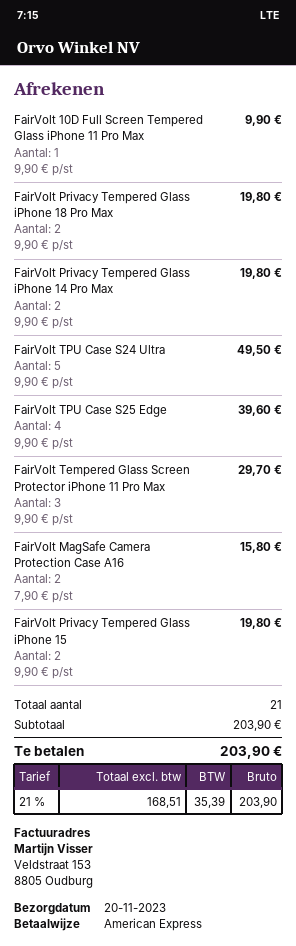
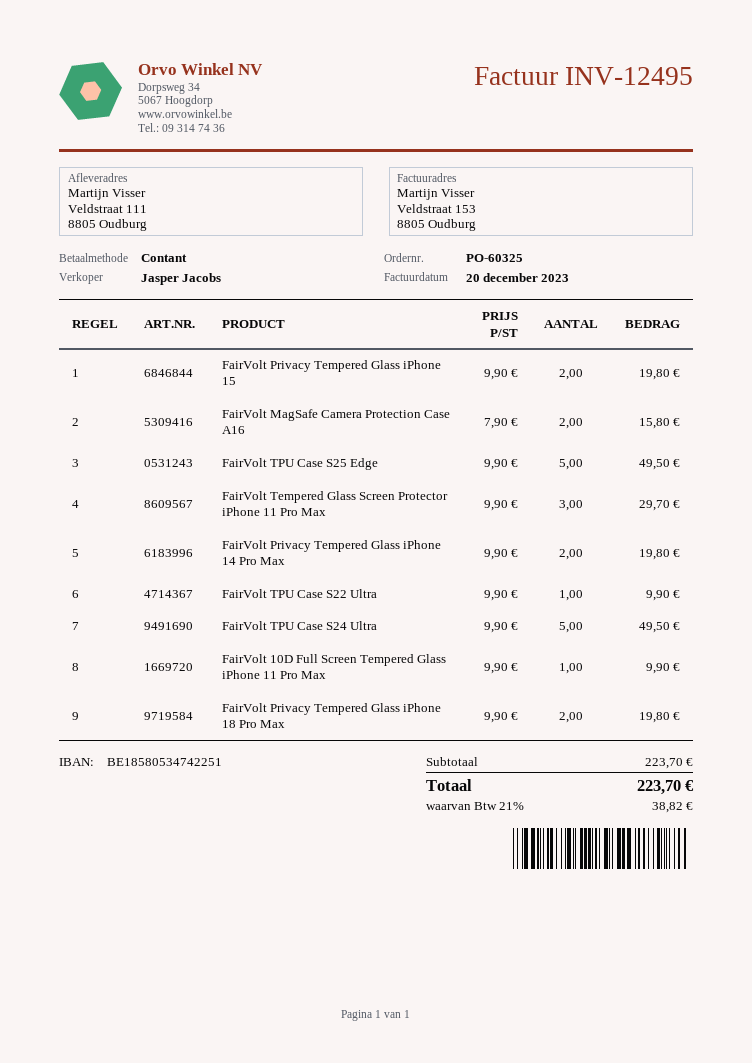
payment method: American Express -> cash
FairVolt TPU Case S25 Edge: 4 x 9.90 = 39.60 -> 5 x 9.90 = 49.50
FairVolt TPU Case S22 Ultra: none -> 1 x 9.90 = 9.90
subtotal: 203.90 -> 223.70
tax: 21% = 35.39 -> 21% = 38.82
total: 203.90 -> 223.70

